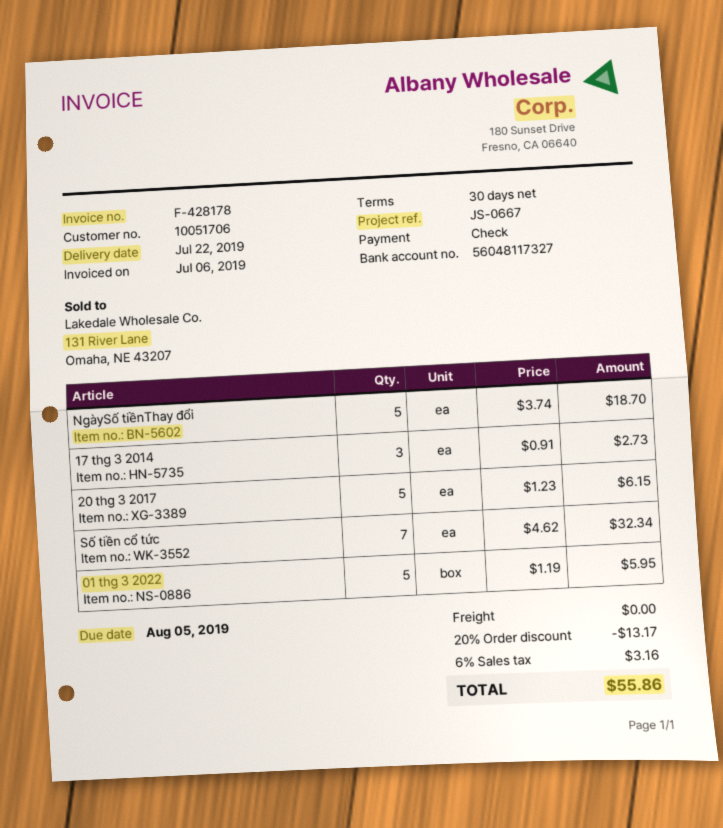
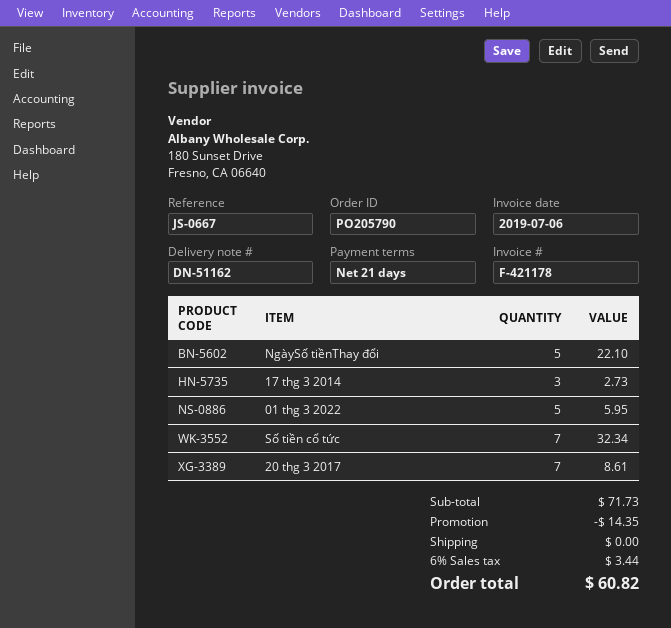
invoice number: F-428178 -> F-421178
payment terms: 30 days -> 21 days
NgàySố tiềnThay đổi: 5 for 18.70 -> 5 for 22.10
20 thg 3 2017: 5 for 6.15 -> 7 for 8.61
discount: 13.17 -> 14.35
tax: 6% = 3.16 -> 6% = 3.44
total: 55.86 -> 60.82

